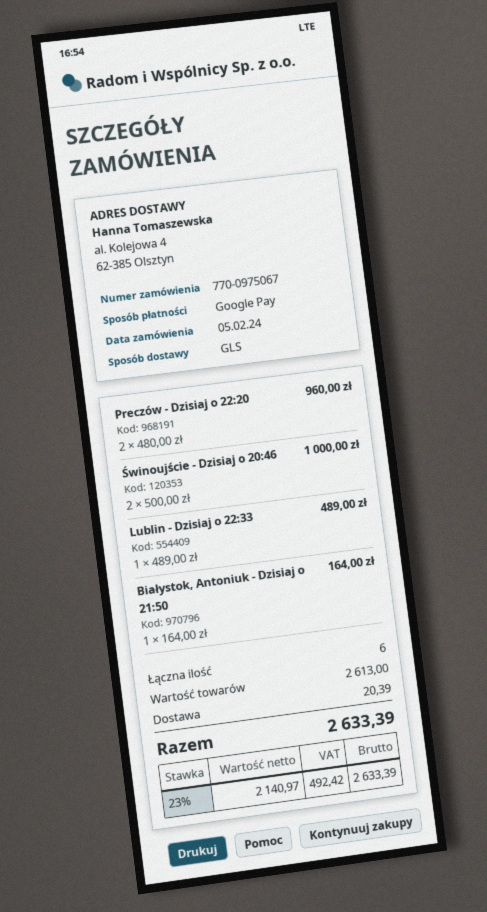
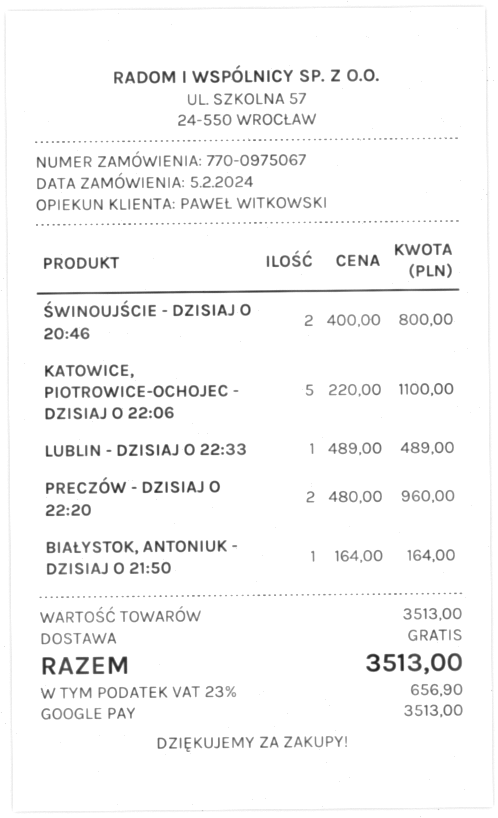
Świnoujście - Dzisiaj o 20:46: 2 x 500.00 = 1000.00 -> 2 x 400.00 = 800.00
KATOWICE, PIOTROWICE-OCHOJEC - DZISIAJ O 22:06: none -> 5 x 220.00 = 1100.00
subtotal: 2613.00 -> 3513.00
shipping: 20.39 -> 0.00
tax: 23% = 492.42 -> 23% = 656.90
total: 2633.39 -> 3513.00

